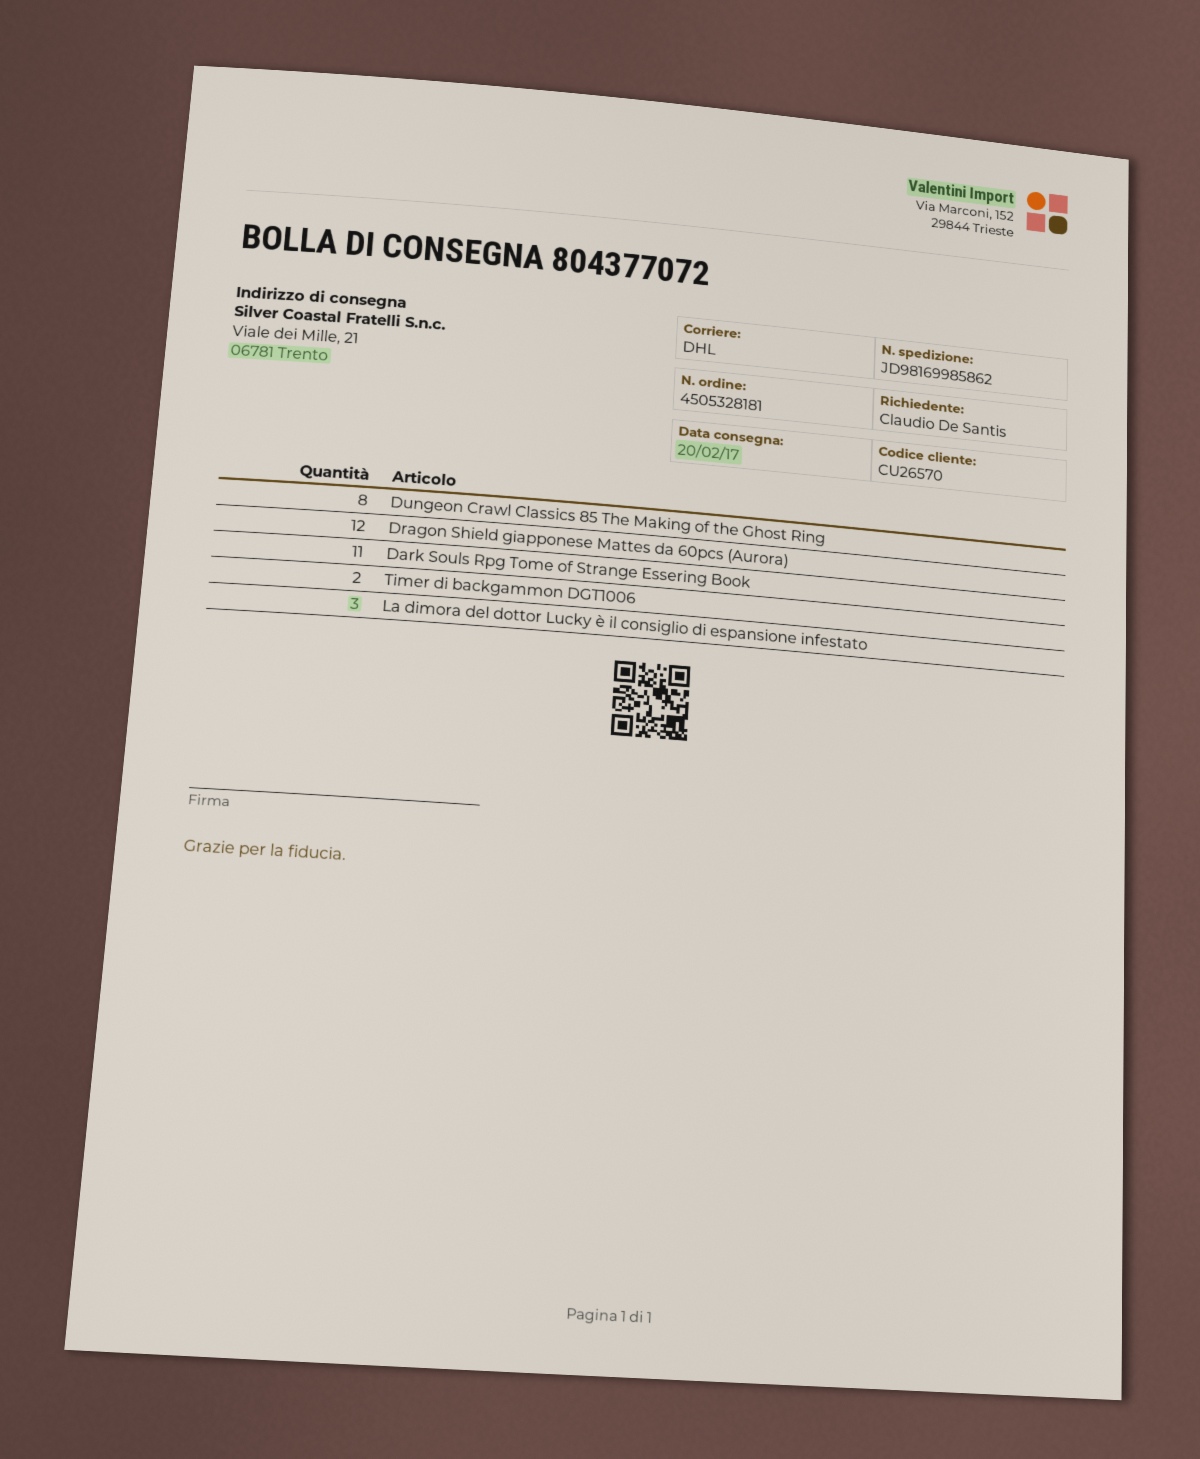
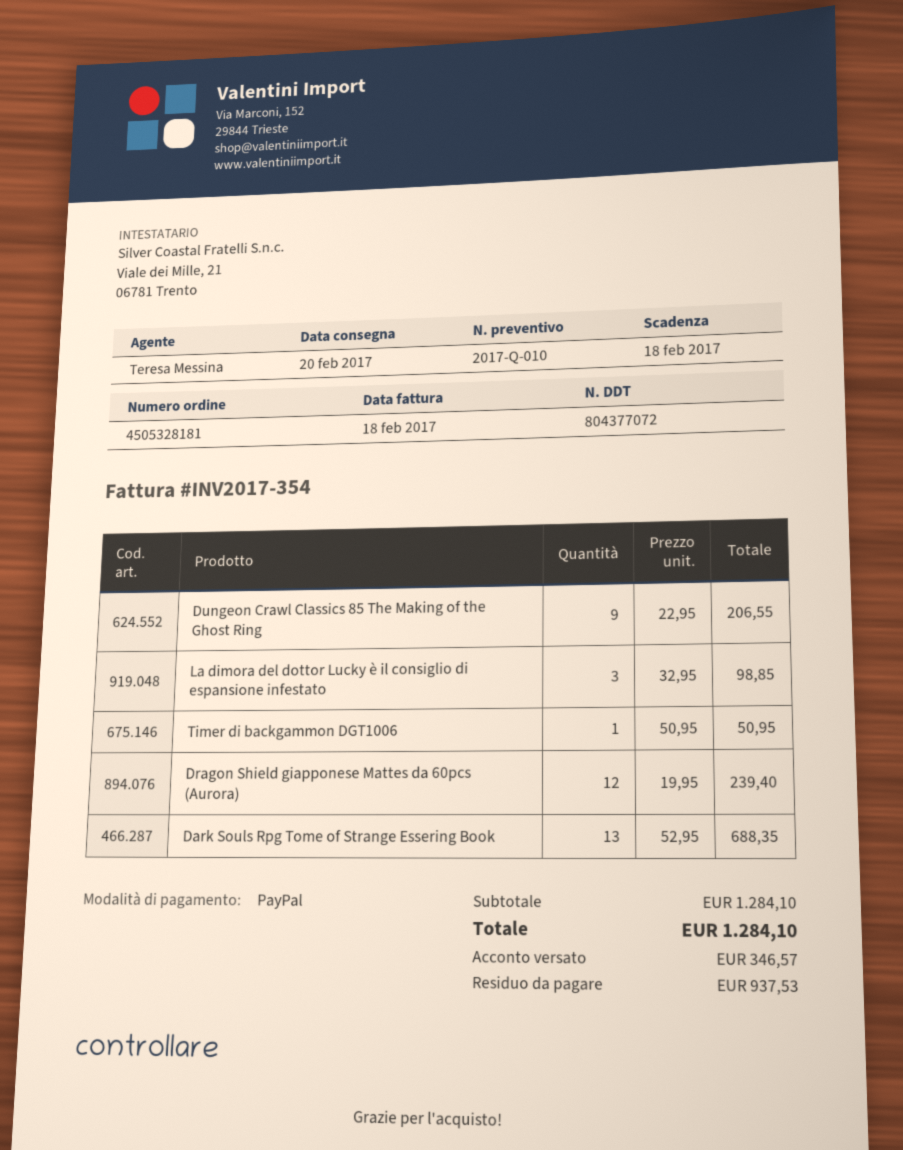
Dungeon Crawl Classics 85 The Making of the Ghost Ring: 8 -> 9
Dark Souls Rpg Tome of Strange Essering Book: 11 -> 13
Timer di backgammon DGT1006: 2 -> 1

